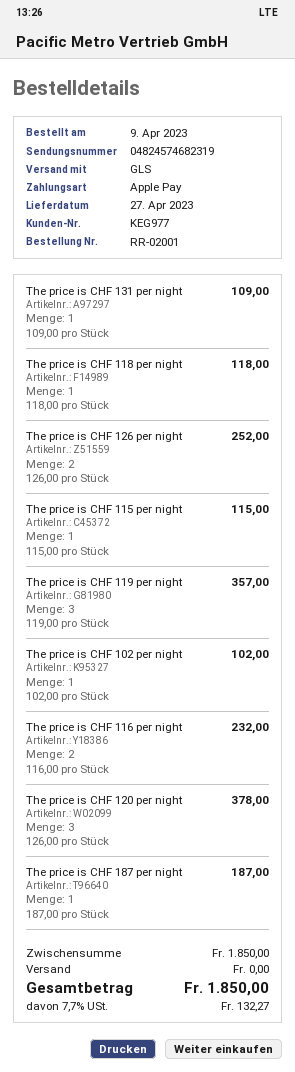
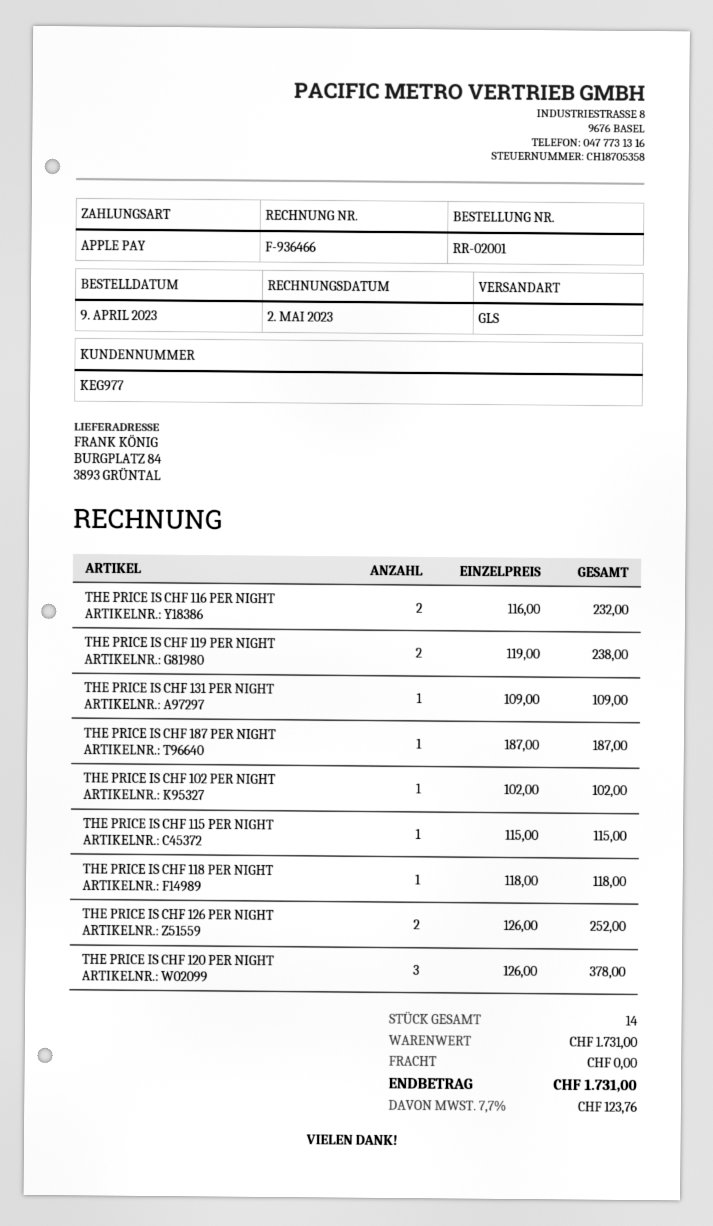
The price is CHF 119 per night: 3 x 119.00 = 357.00 -> 2 x 119.00 = 238.00
subtotal: 1850.00 -> 1731.00
tax: 7.7% = 132.27 -> 7.7% = 123.76
total: 1850.00 -> 1731.00

